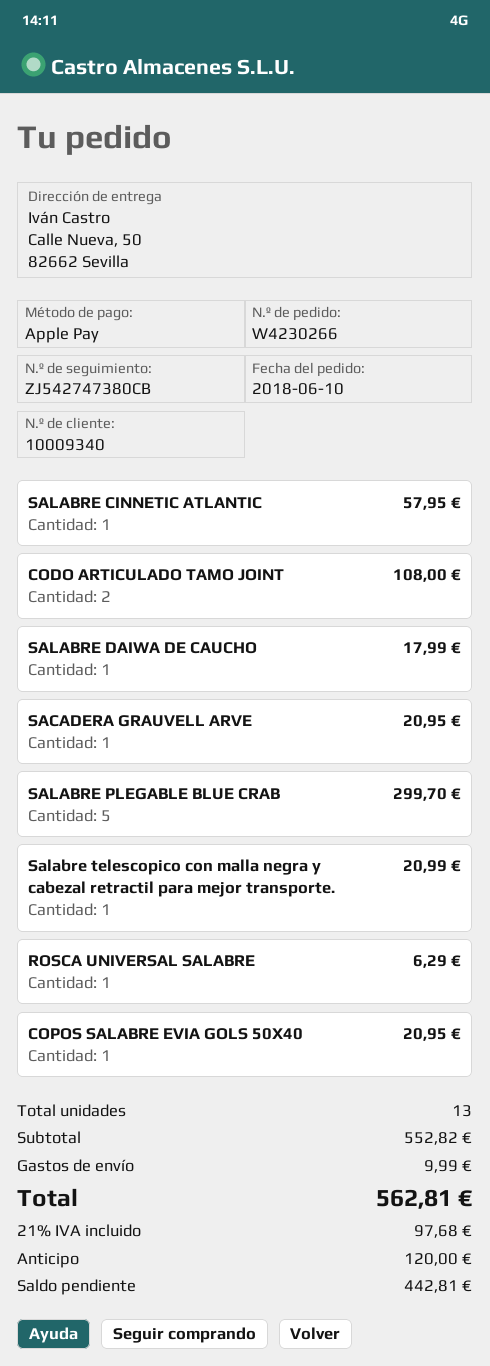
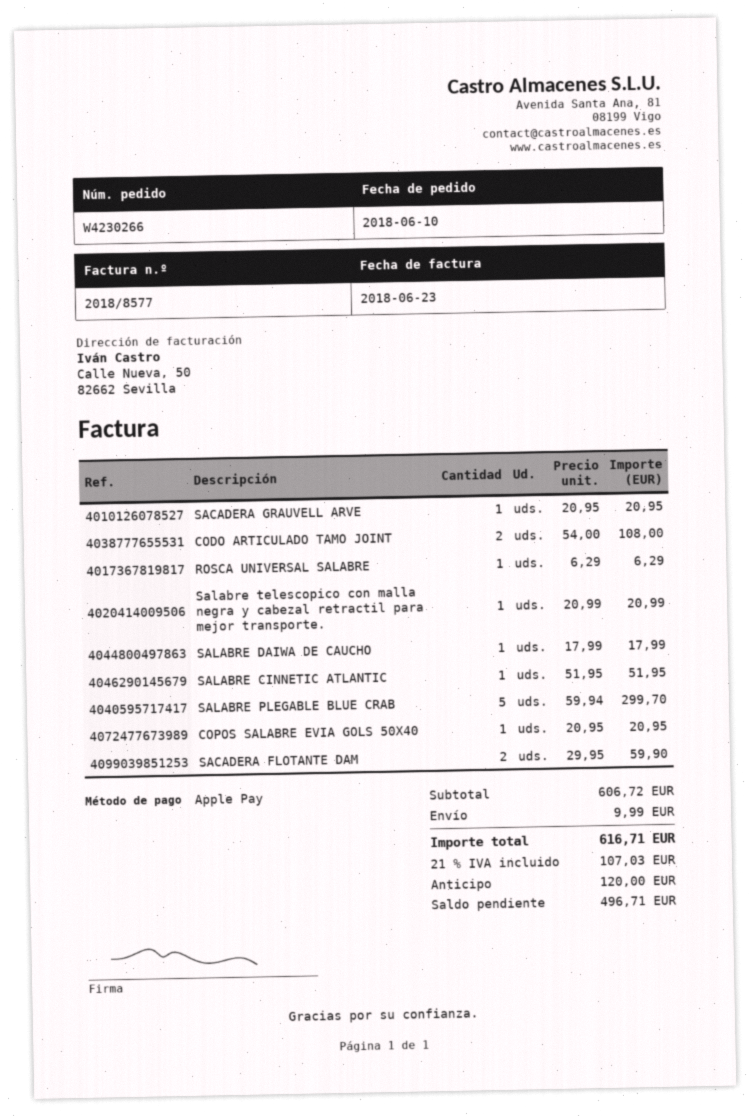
SALABRE CINNETIC ATLANTIC: 1 for 57.95 -> 1 for 51.95
SACADERA FLOTANTE DAM: none -> 2 for 59.90
subtotal: 552.82 -> 606.72
tax: 21% = 97.68 -> 21% = 107.03
total: 562.81 -> 616.71
balance: 442.81 -> 496.71

